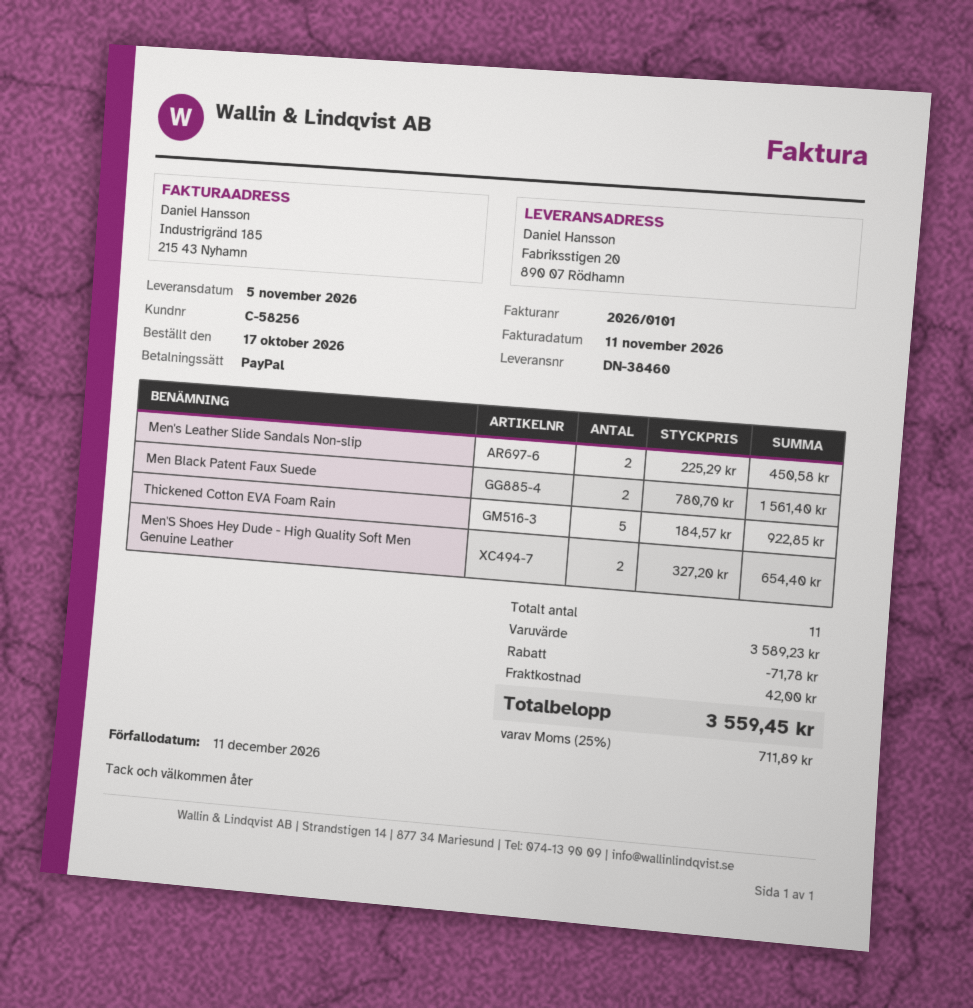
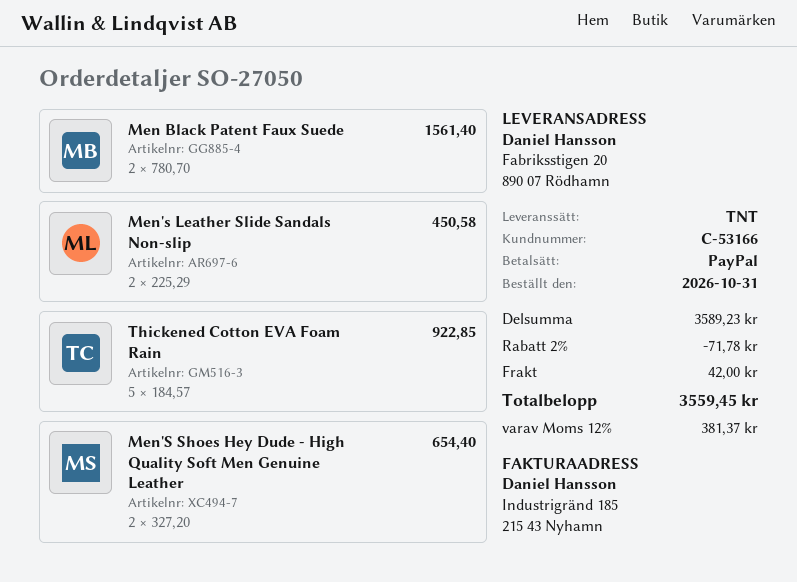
order date: 2026-10-17 -> 2026-10-31
customer number: C-58256 -> C-53166
tax: 25% = 711.89 -> 12% = 381.37

